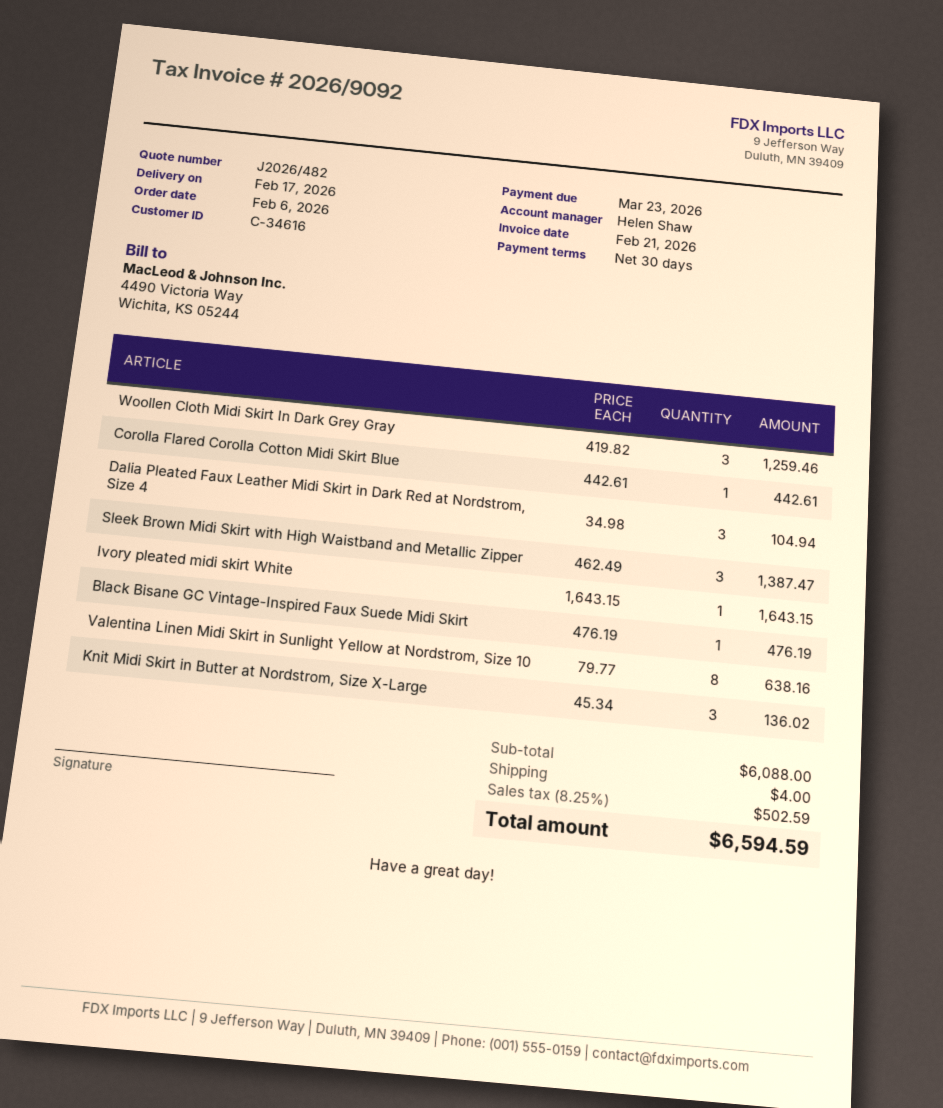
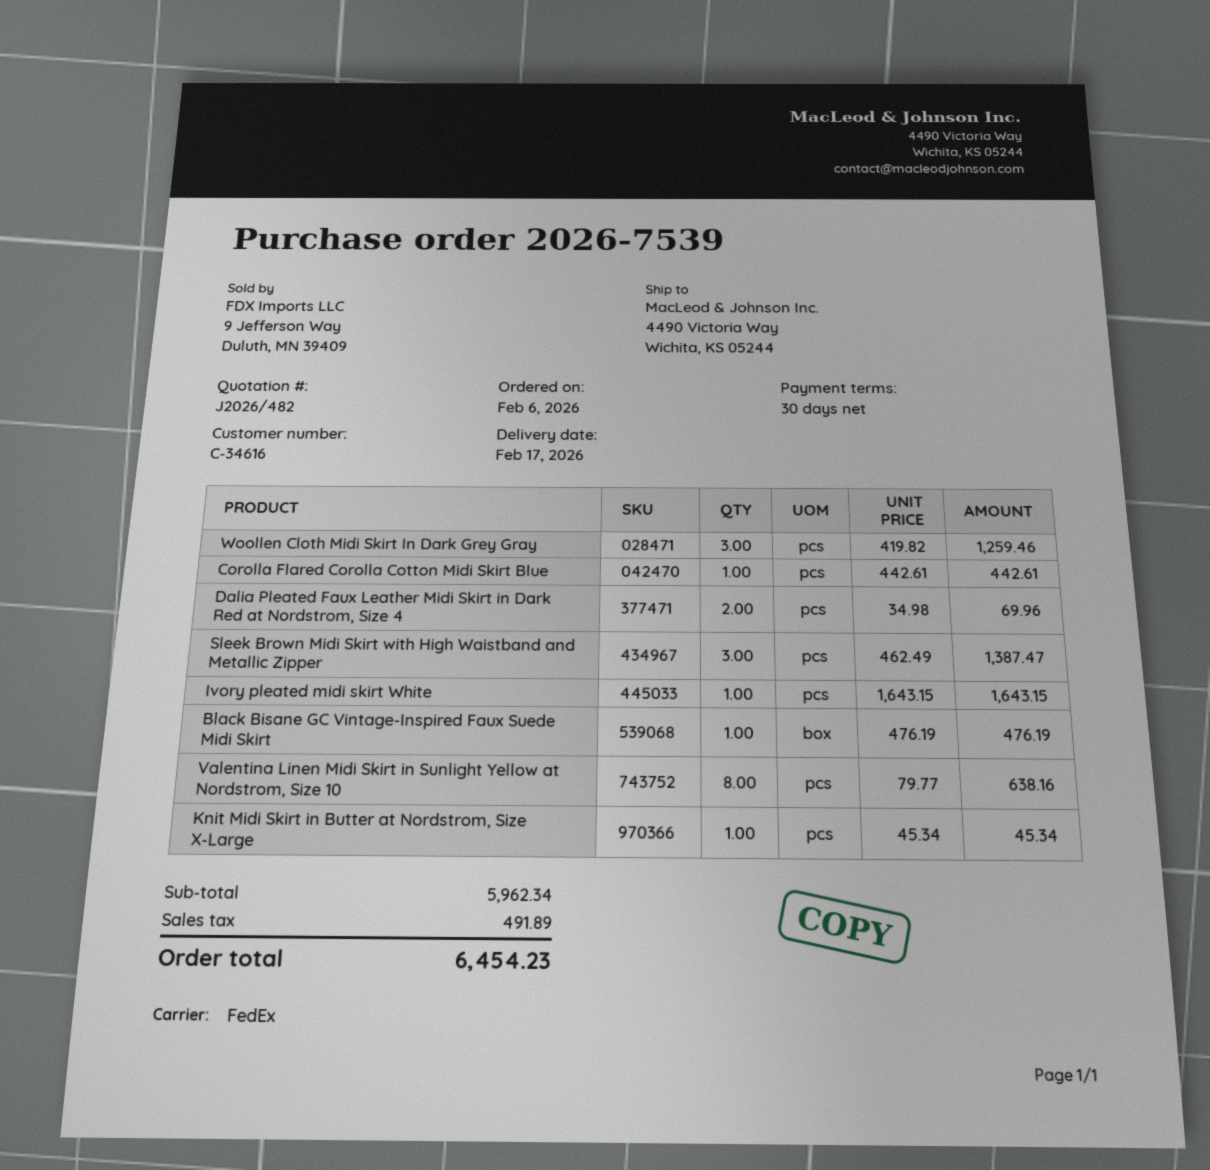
Dalia Pleated Faux Leather Midi Skirt in Dark Red at Nordstrom, Size 4: 3 x 34.98 = 104.94 -> 2 x 34.98 = 69.96
Knit Midi Skirt in Butter at Nordstrom, Size X-Large: 3 x 45.34 = 136.02 -> 1 x 45.34 = 45.34
subtotal: 6088.00 -> 5962.34
shipping: 4.00 -> none
tax: 502.59 -> 491.89
total: 6594.59 -> 6454.23

